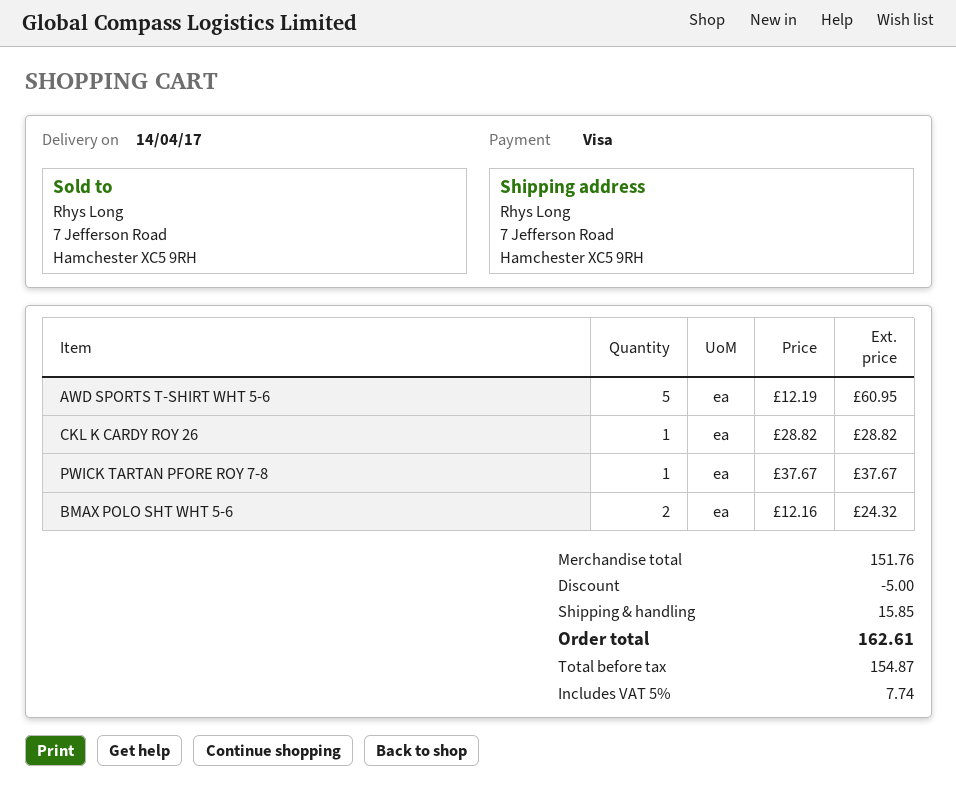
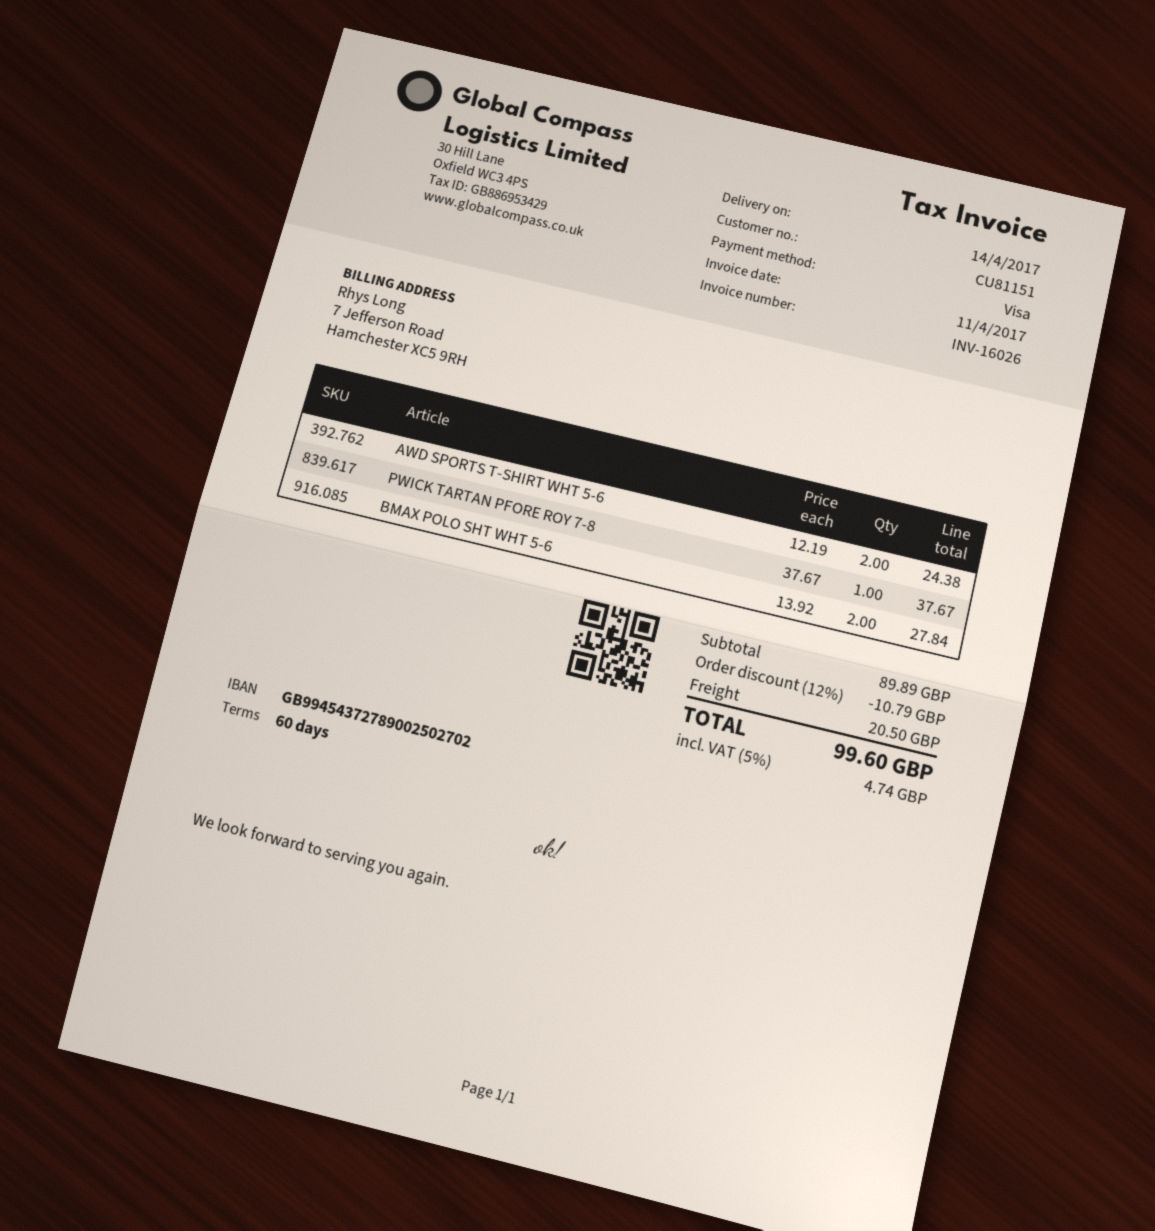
AWD SPORTS T-SHIRT WHT 5-6: 5 x 12.19 = 60.95 -> 2 x 12.19 = 24.38
CKL K CARDY ROY 26: 1 x 28.82 = 28.82 -> none
BMAX POLO SHT WHT 5-6: 2 x 12.16 = 24.32 -> 2 x 13.92 = 27.84
subtotal: 151.76 -> 89.89
discount: 5.00 -> 10.79
shipping: 15.85 -> 20.50
tax: 5% = 7.74 -> 5% = 4.74
total: 162.61 -> 99.60

